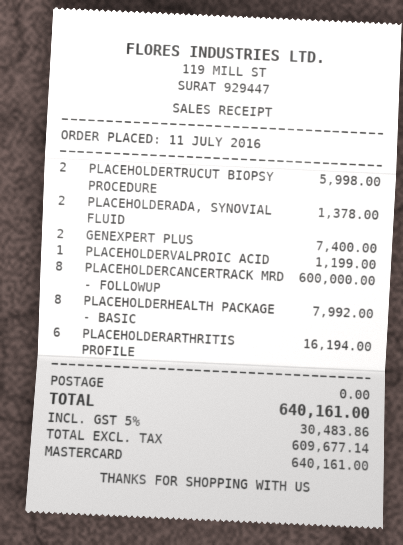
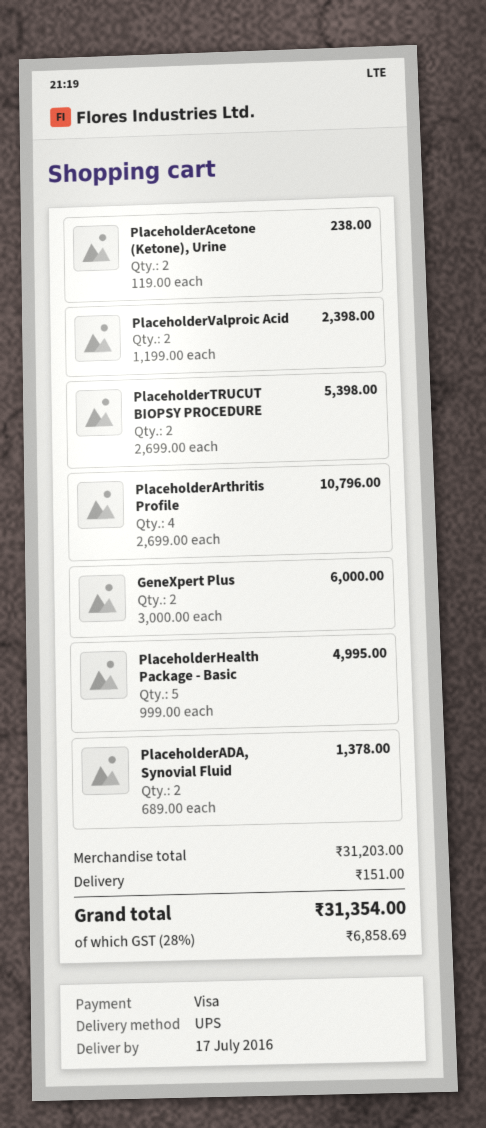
payment method: Mastercard -> Visa
PLACEHOLDERTRUCUT BIOPSY PROCEDURE: 2 for 5998.00 -> 2 for 5398.00
GENEXPERT PLUS: 2 for 7400.00 -> 2 for 6000.00
PLACEHOLDERVALPROIC ACID: 1 for 1199.00 -> 2 for 2398.00
PLACEHOLDERCANCERTRACK MRD - FOLLOWUP: 8 for 600000.00 -> none
PLACEHOLDERHEALTH PACKAGE - BASIC: 8 for 7992.00 -> 5 for 4995.00
PLACEHOLDERARTHRITIS PROFILE: 6 for 16194.00 -> 4 for 10796.00
PlaceholderAcetone (Ketone), Urine: none -> 2 for 238.00
shipping: 0.00 -> 151.00
tax: 5% = 30483.86 -> 28% = 6858.69
total: 640161.00 -> 31354.00

